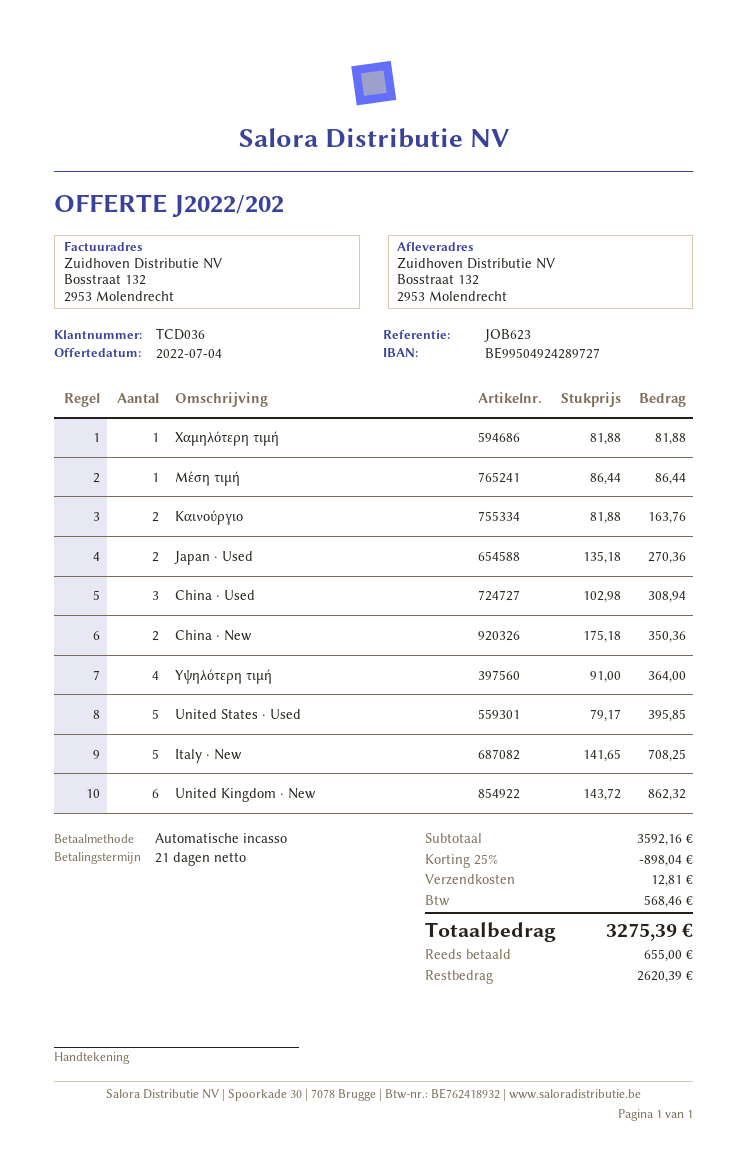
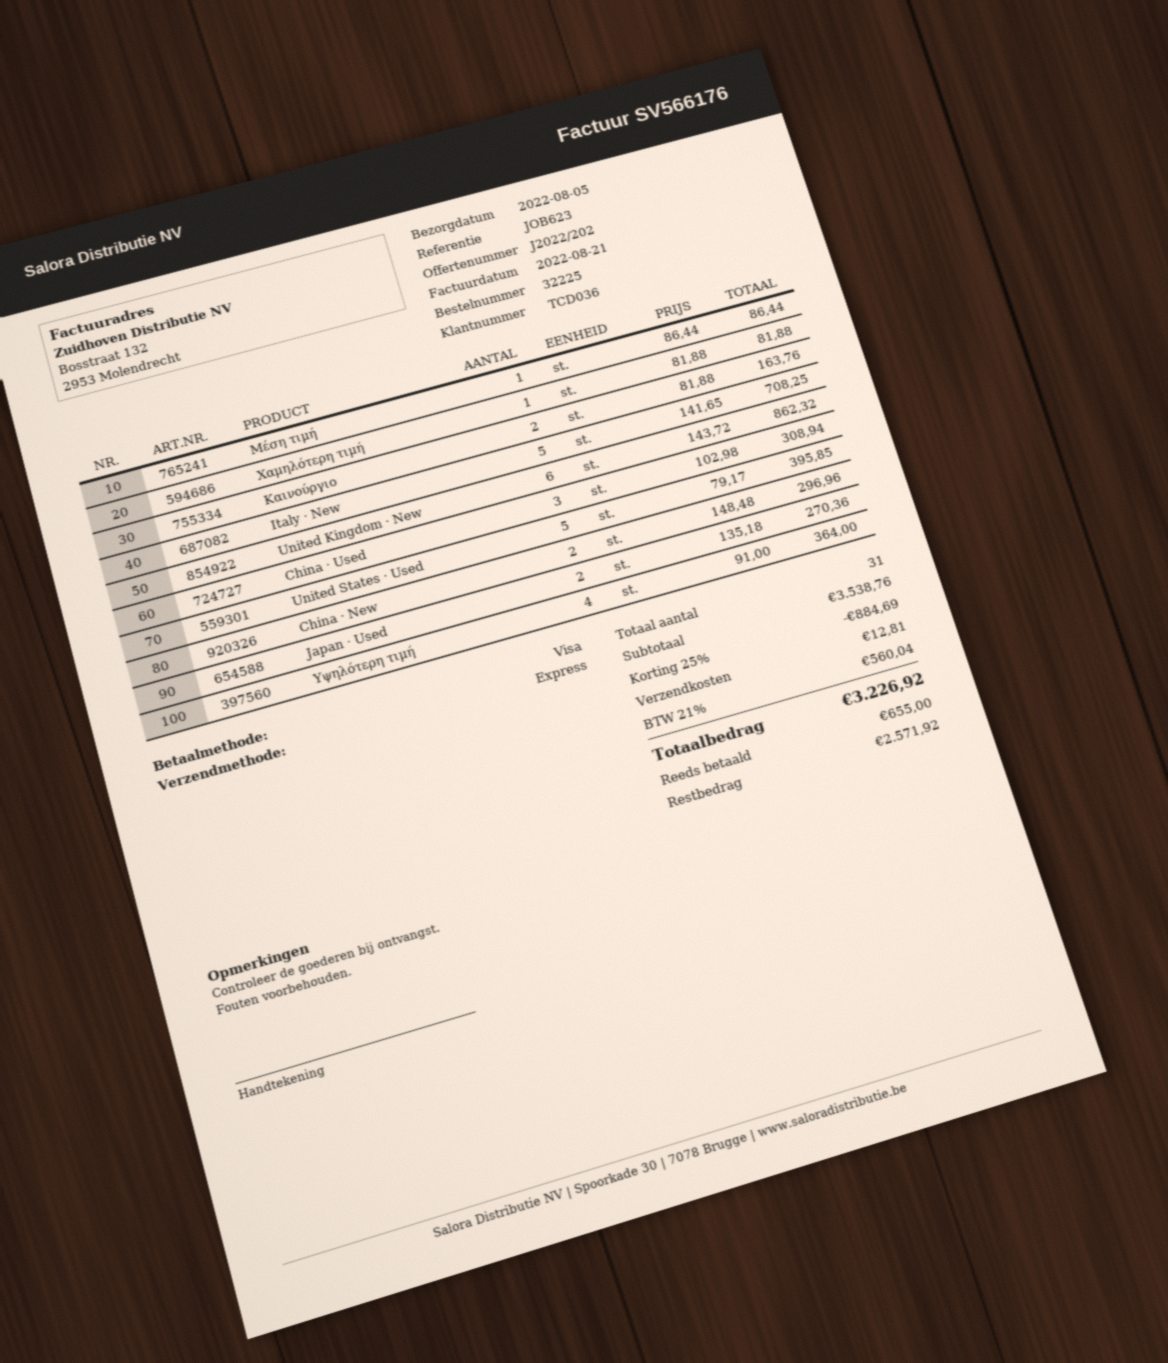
payment method: direct debit -> Visa
China · New: 2 x 175.18 = 350.36 -> 2 x 148.48 = 296.96
subtotal: 3592.16 -> 3538.76
discount: 25% = 898.04 -> 25% = 884.69
tax: 568.46 -> 560.04
total: 3275.39 -> 3226.92
balance: 2620.39 -> 2571.92

